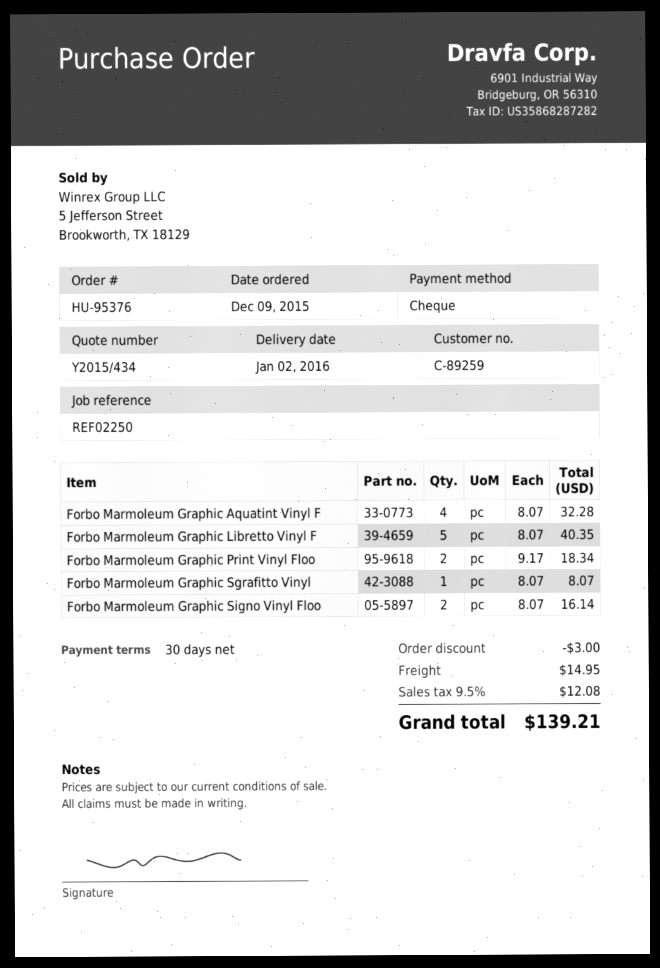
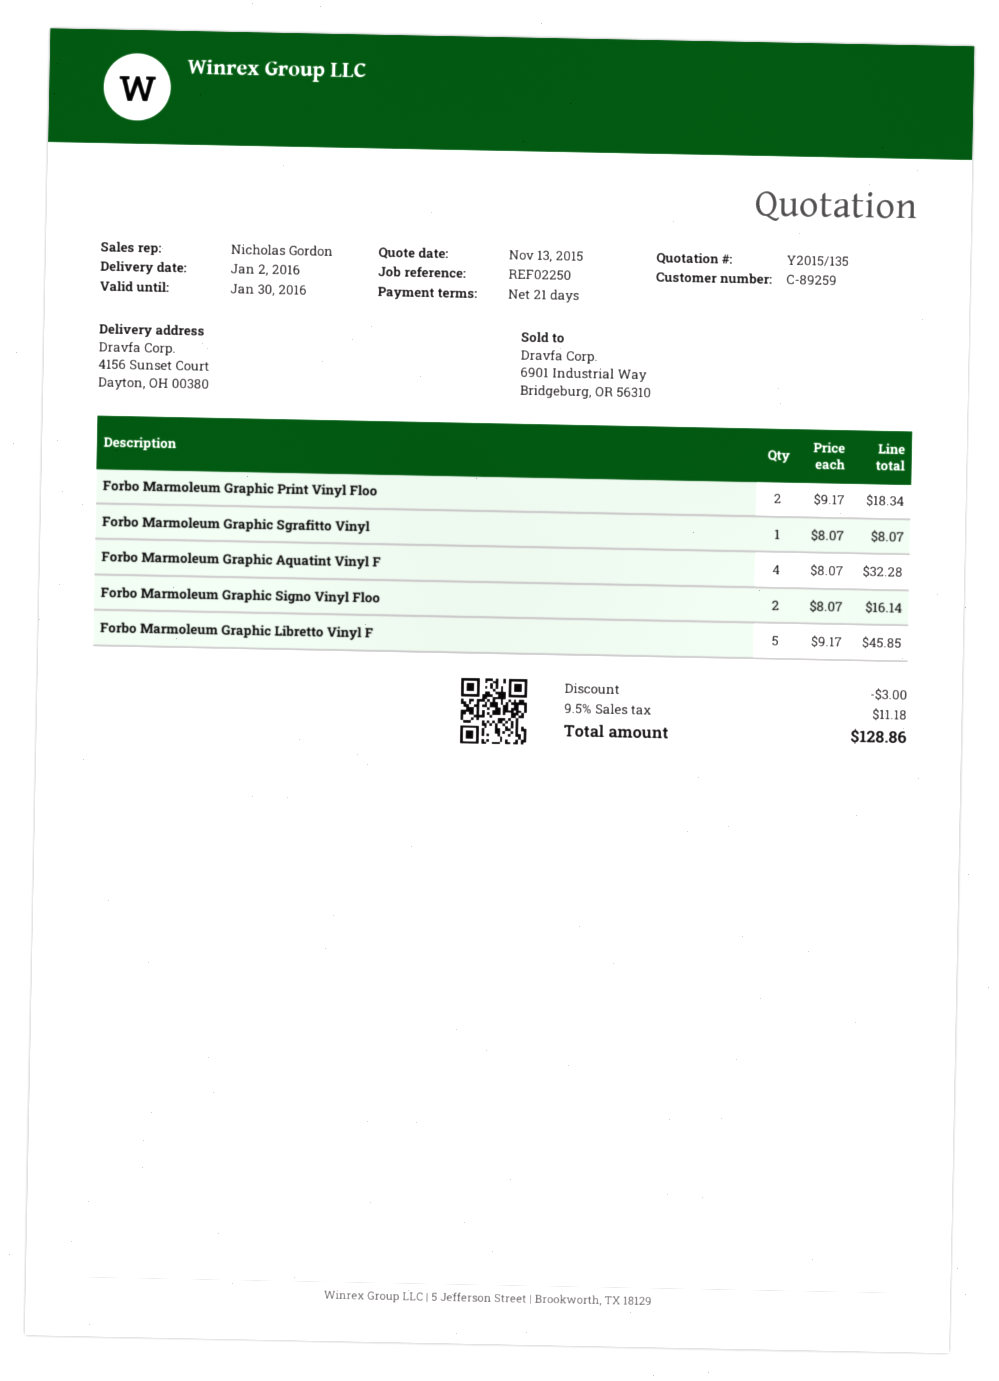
quote number: Y2015/434 -> Y2015/135
payment terms: 30 days -> 21 days
Forbo Marmoleum Graphic Libretto Vinyl F: 5 x 8.07 = 40.35 -> 5 x 9.17 = 45.85
shipping: 14.95 -> none
tax: 9.5% = 12.08 -> 9.5% = 11.18
total: 139.21 -> 128.86

